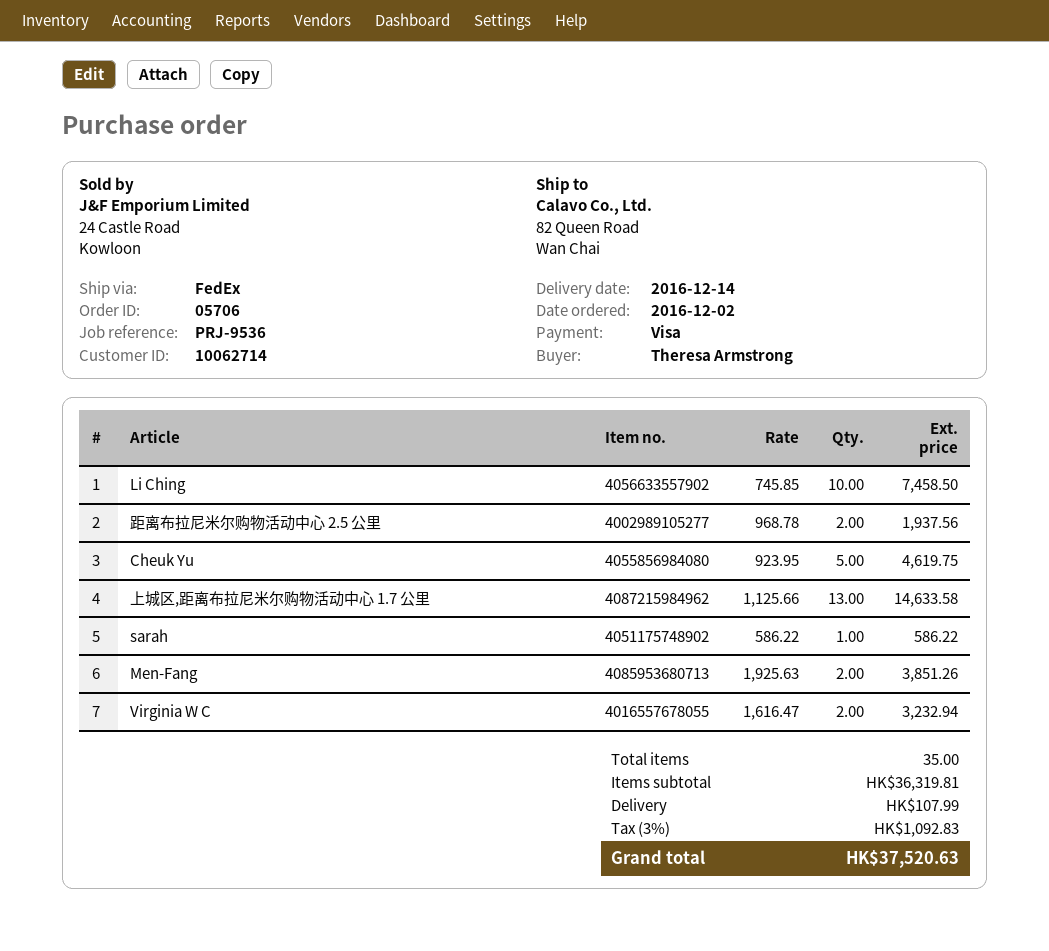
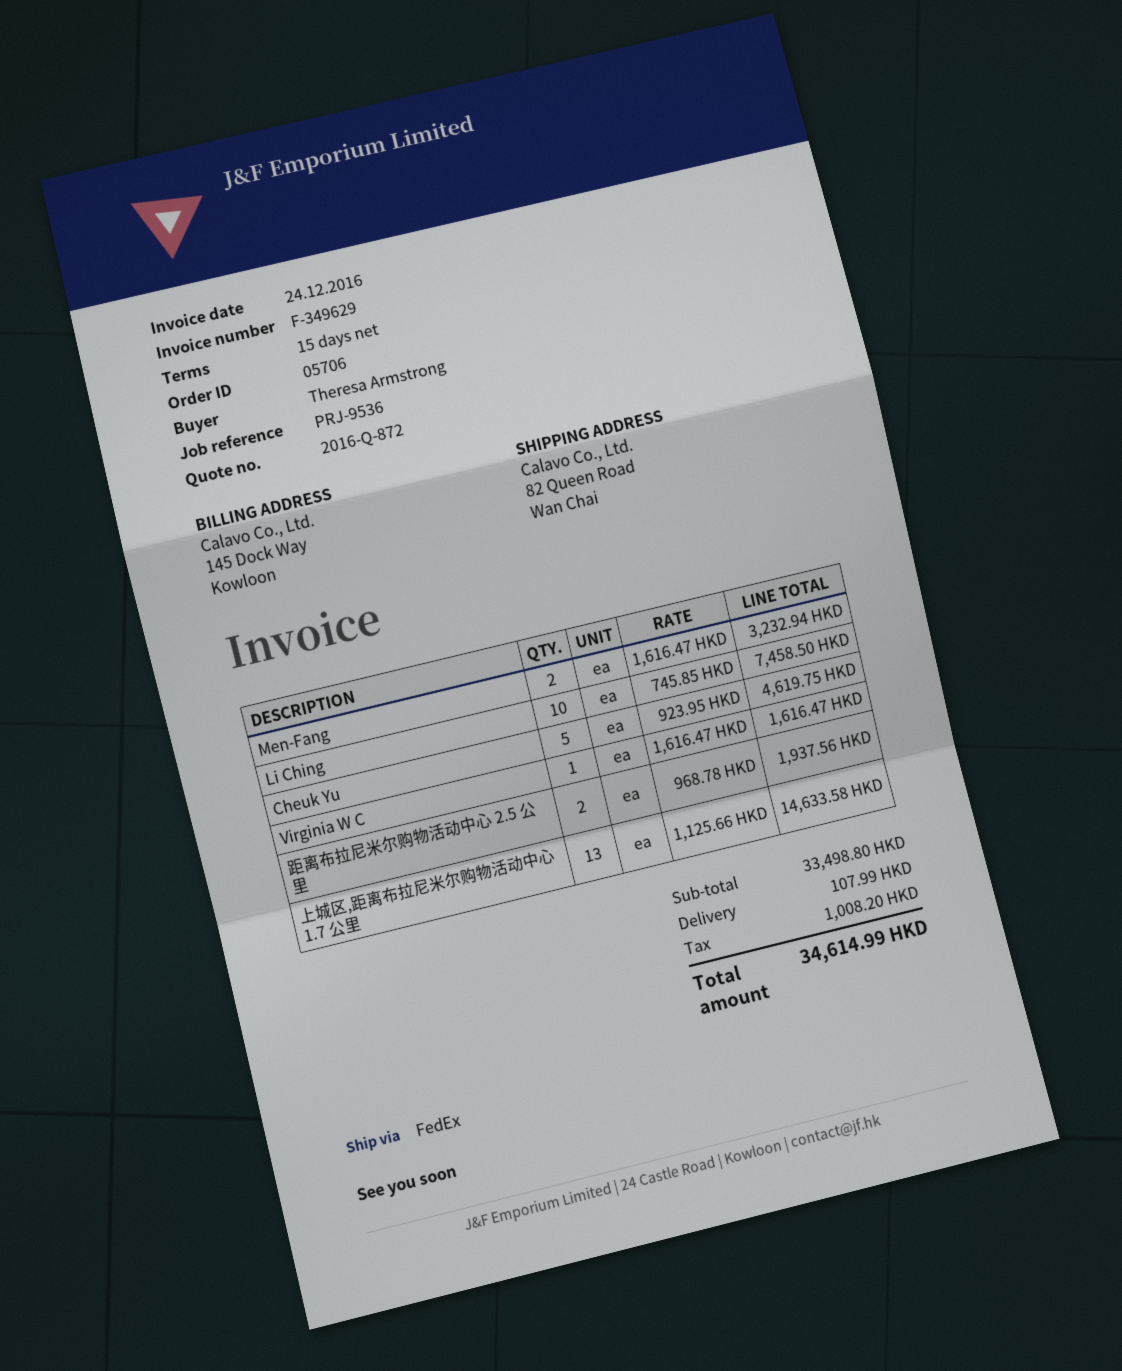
sarah: 1 x 586.22 = 586.22 -> none
Men-Fang: 2 x 1925.63 = 3851.26 -> 2 x 1616.47 = 3232.94
Virginia W C: 2 x 1616.47 = 3232.94 -> 1 x 1616.47 = 1616.47
subtotal: 36319.81 -> 33498.80
tax: 1092.83 -> 1008.20
total: 37520.63 -> 34614.99

